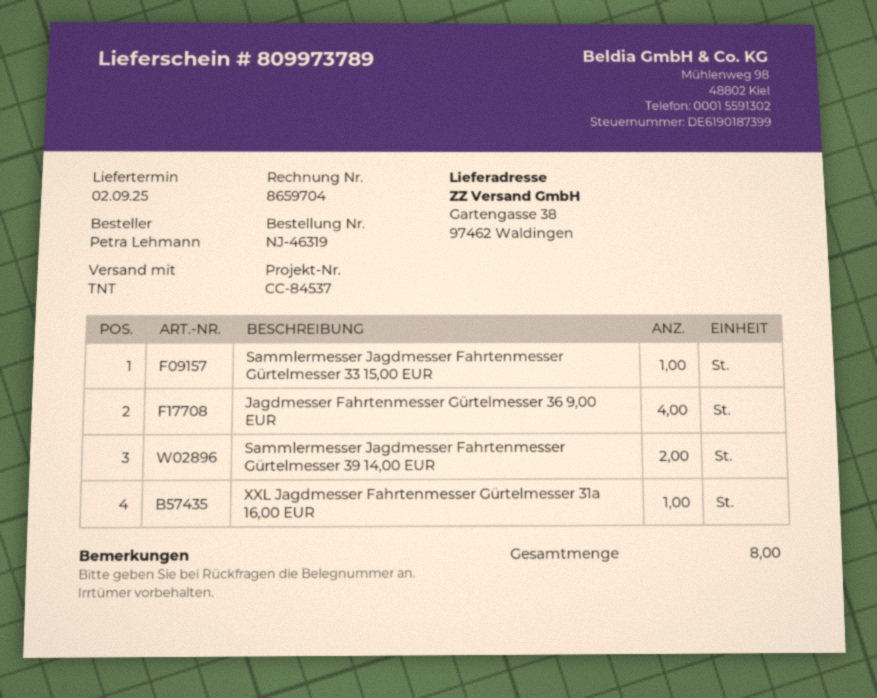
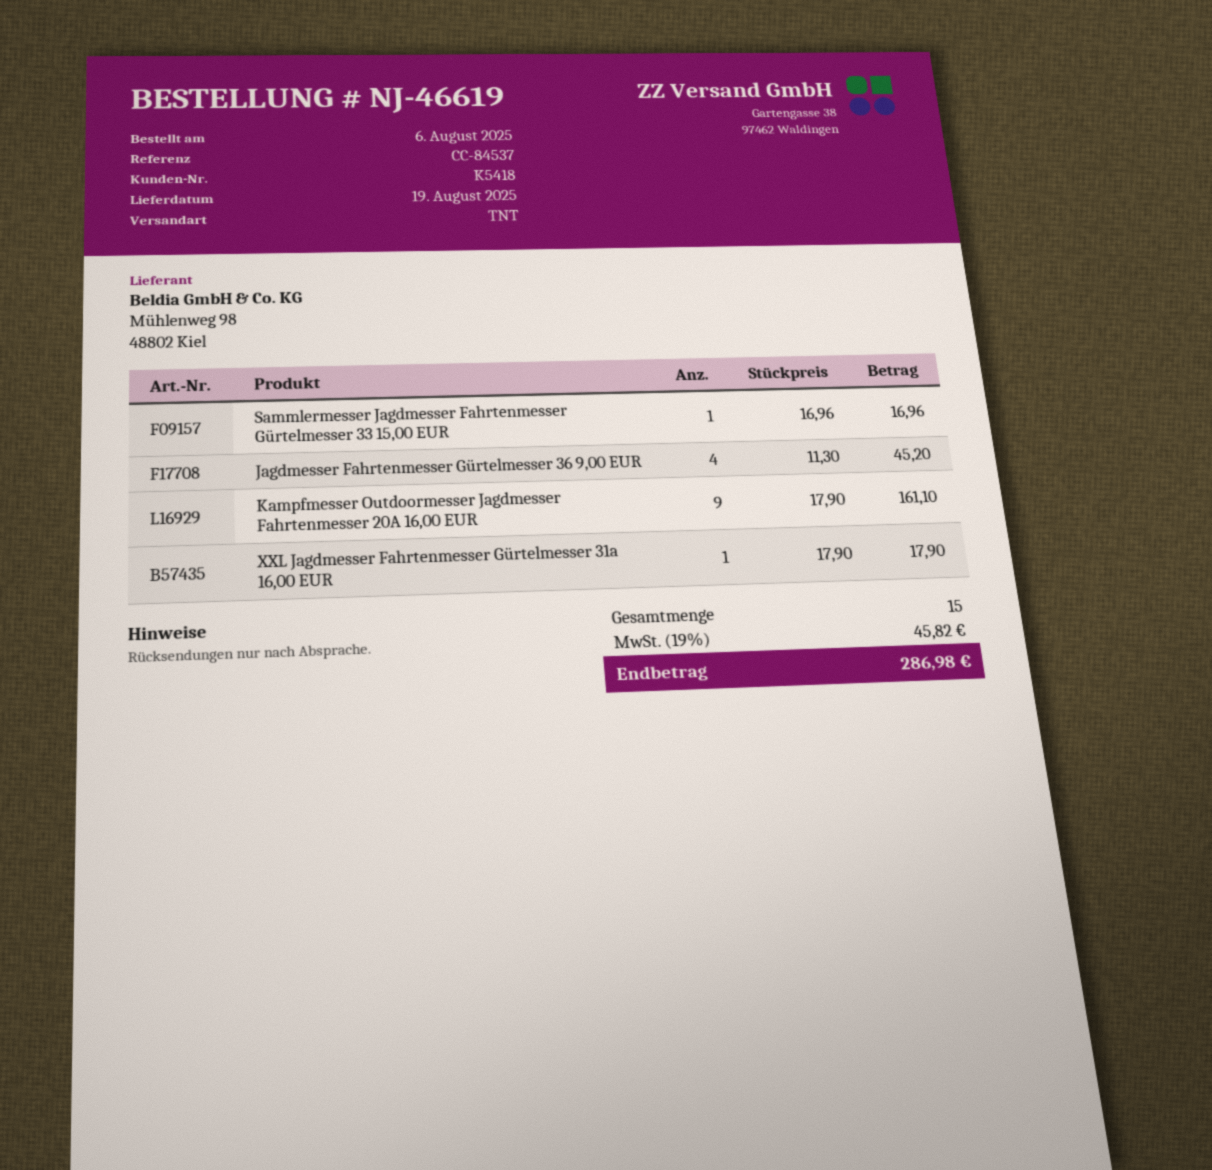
order number: NJ-46319 -> NJ-46619
delivery date: 2025-09-02 -> 2025-08-19
Sammlermesser Jagdmesser Fahrtenmesser Gürtelmesser 39 14,00 EUR: 2 -> none
Kampfmesser Outdoormesser Jagdmesser Fahrtenmesser 20A 16,00 EUR: none -> 9
total quantity: 8 -> 15

